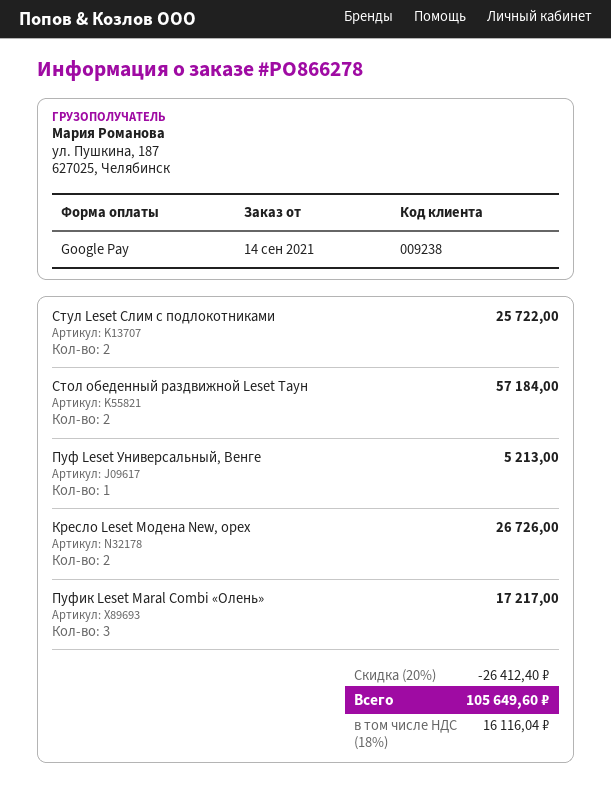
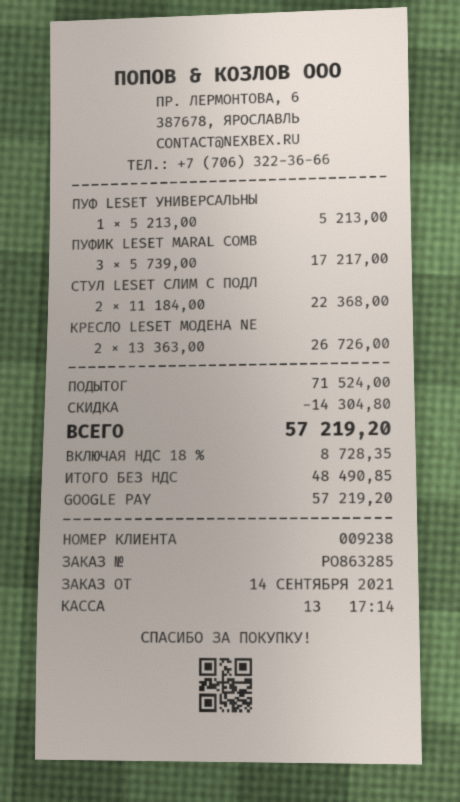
order number: PO866278 -> PO863285
Стул Leset Слим с подлокотниками: 2 for 25722.00 -> 2 for 22368.00
Стол обеденный раздвижной Leset Таун: 2 for 57184.00 -> none
discount: 26412.40 -> 14304.80
tax: 18% = 16116.04 -> 18% = 8728.35
total: 105649.60 -> 57219.20

